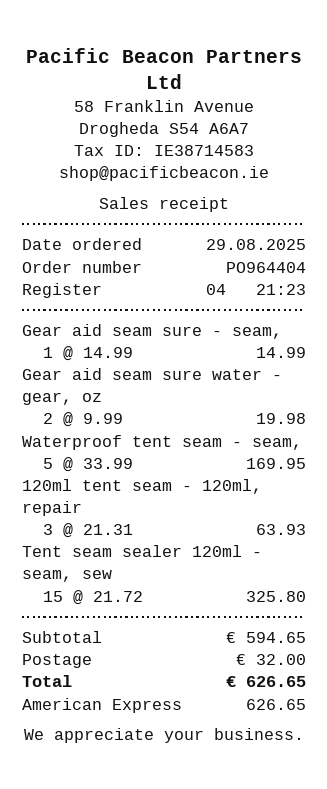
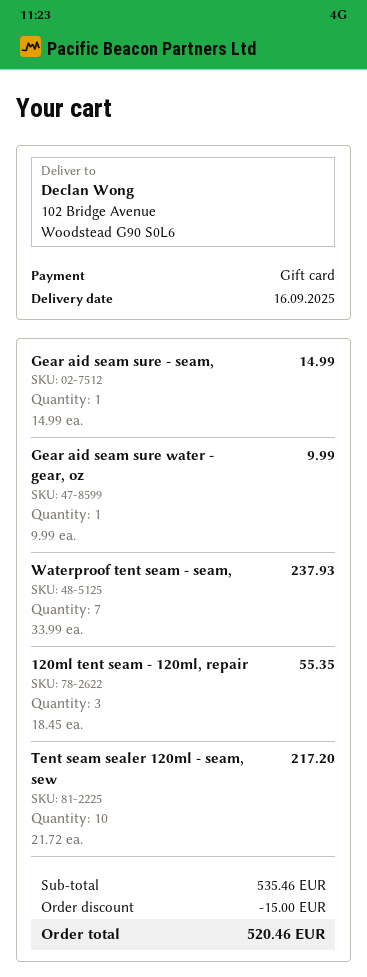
payment method: American Express -> gift card
Gear aid seam sure water - gear, oz: 2 x 9.99 = 19.98 -> 1 x 9.99 = 9.99
Waterproof tent seam - seam,: 5 x 33.99 = 169.95 -> 7 x 33.99 = 237.93
120ml tent seam - 120ml, repair: 3 x 21.31 = 63.93 -> 3 x 18.45 = 55.35
Tent seam sealer 120ml - seam, sew: 15 x 21.72 = 325.80 -> 10 x 21.72 = 217.20
subtotal: 594.65 -> 535.46
discount: none -> 15.00
shipping: 32.00 -> none
total: 626.65 -> 520.46

